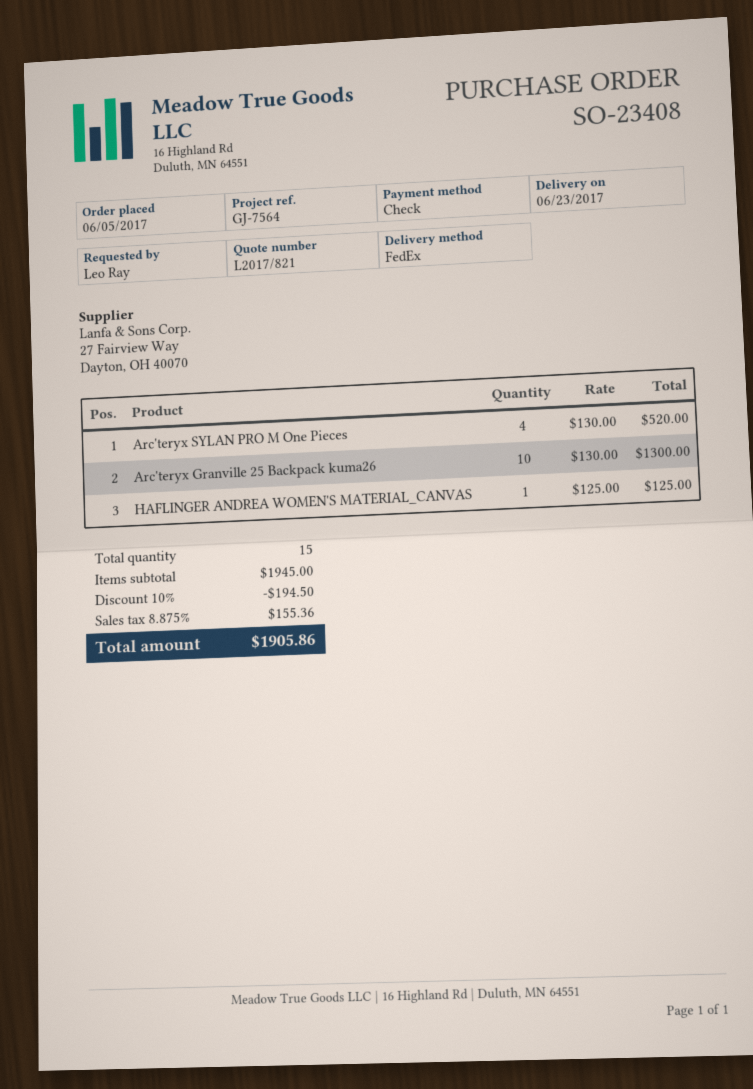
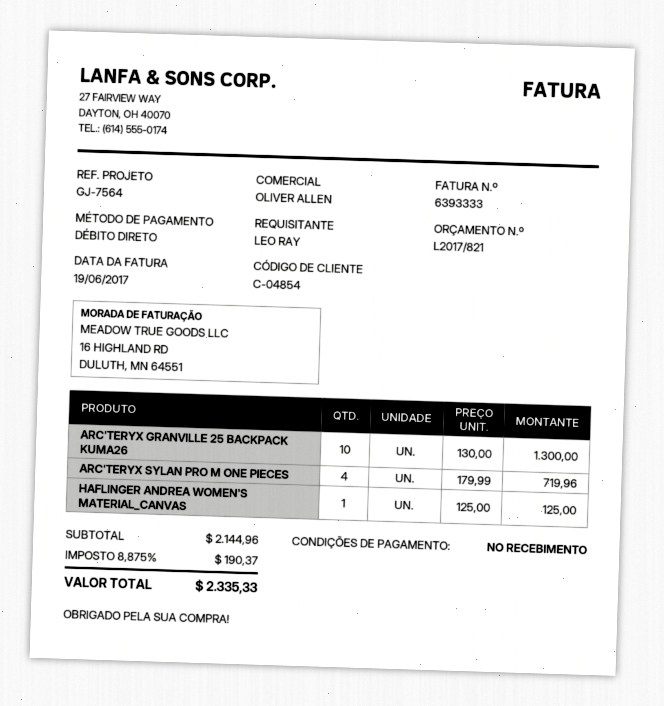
payment method: cheque -> direct debit
Arc'teryx SYLAN PRO M One Pieces: 4 x 130.00 = 520.00 -> 4 x 179.99 = 719.96
subtotal: 1945.00 -> 2144.96
discount: 10% = 194.50 -> none
tax: 8.875% = 155.36 -> 8.875% = 190.37
total: 1905.86 -> 2335.33

